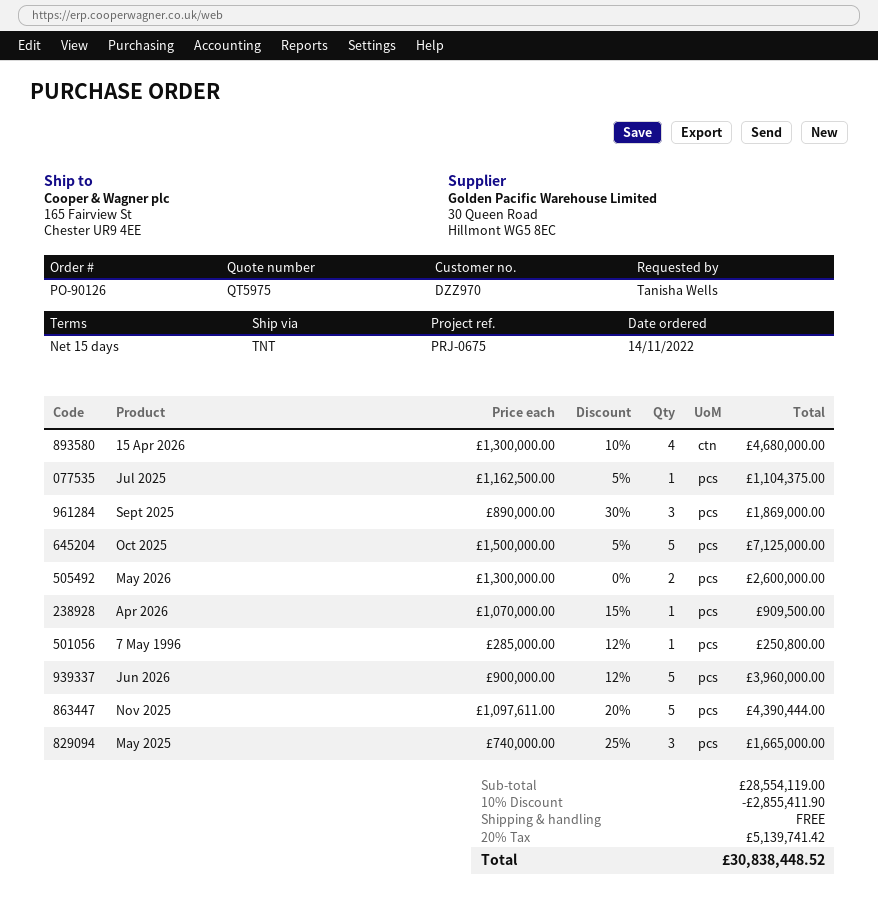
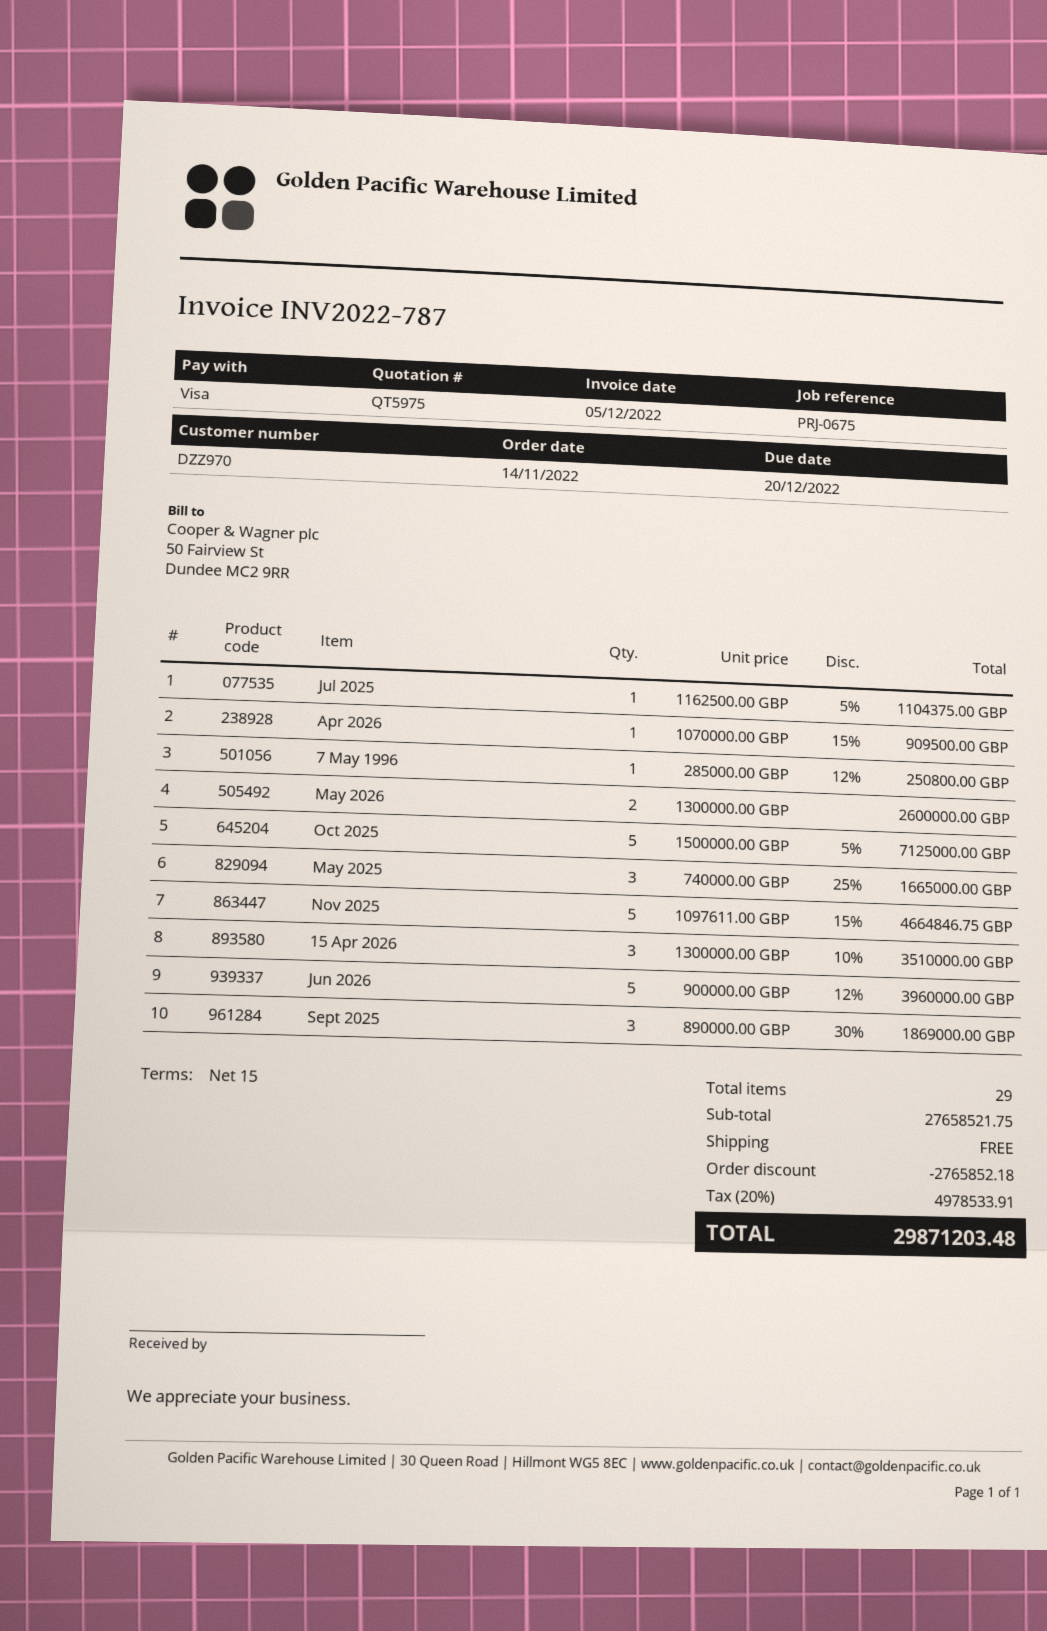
15 Apr 2026: 4 x 1300000.00 - 10% = 4680000.00 -> 3 x 1300000.00 - 10% = 3510000.00
Nov 2025: 5 x 1097611.00 - 20% = 4390444.00 -> 5 x 1097611.00 - 15% = 4664846.75
subtotal: 28554119.00 -> 27658521.75
discount: 2855411.90 -> 2765852.18
tax: 20% = 5139741.42 -> 20% = 4978533.91
total: 30838448.52 -> 29871203.48

